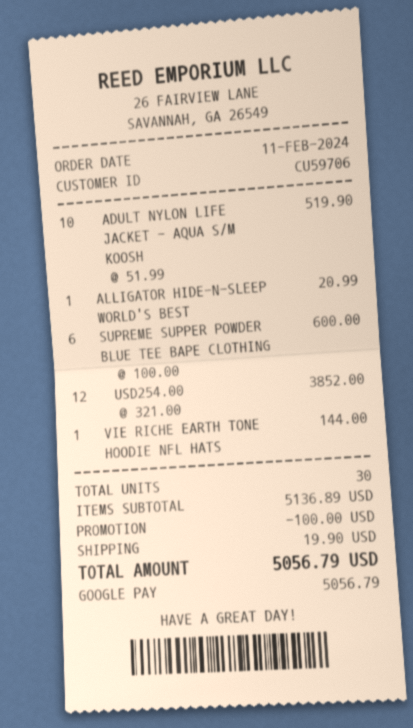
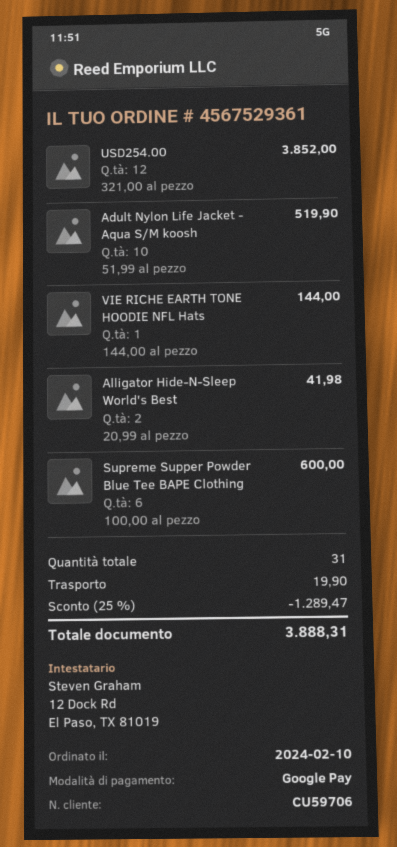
order date: 2024-02-11 -> 2024-02-10
ALLIGATOR HIDE-N-SLEEP WORLD'S BEST: 1 x 20.99 = 20.99 -> 2 x 20.99 = 41.98
total quantity: 30 -> 31
discount: 100.00 -> 1289.47
total: 5056.79 -> 3888.31

